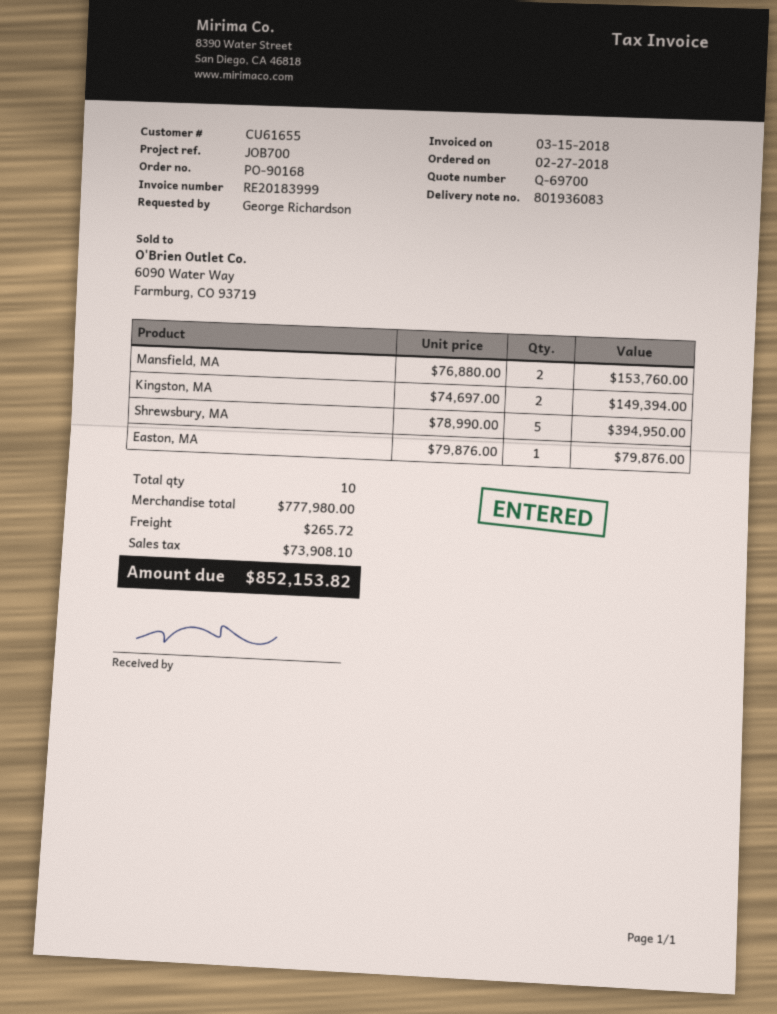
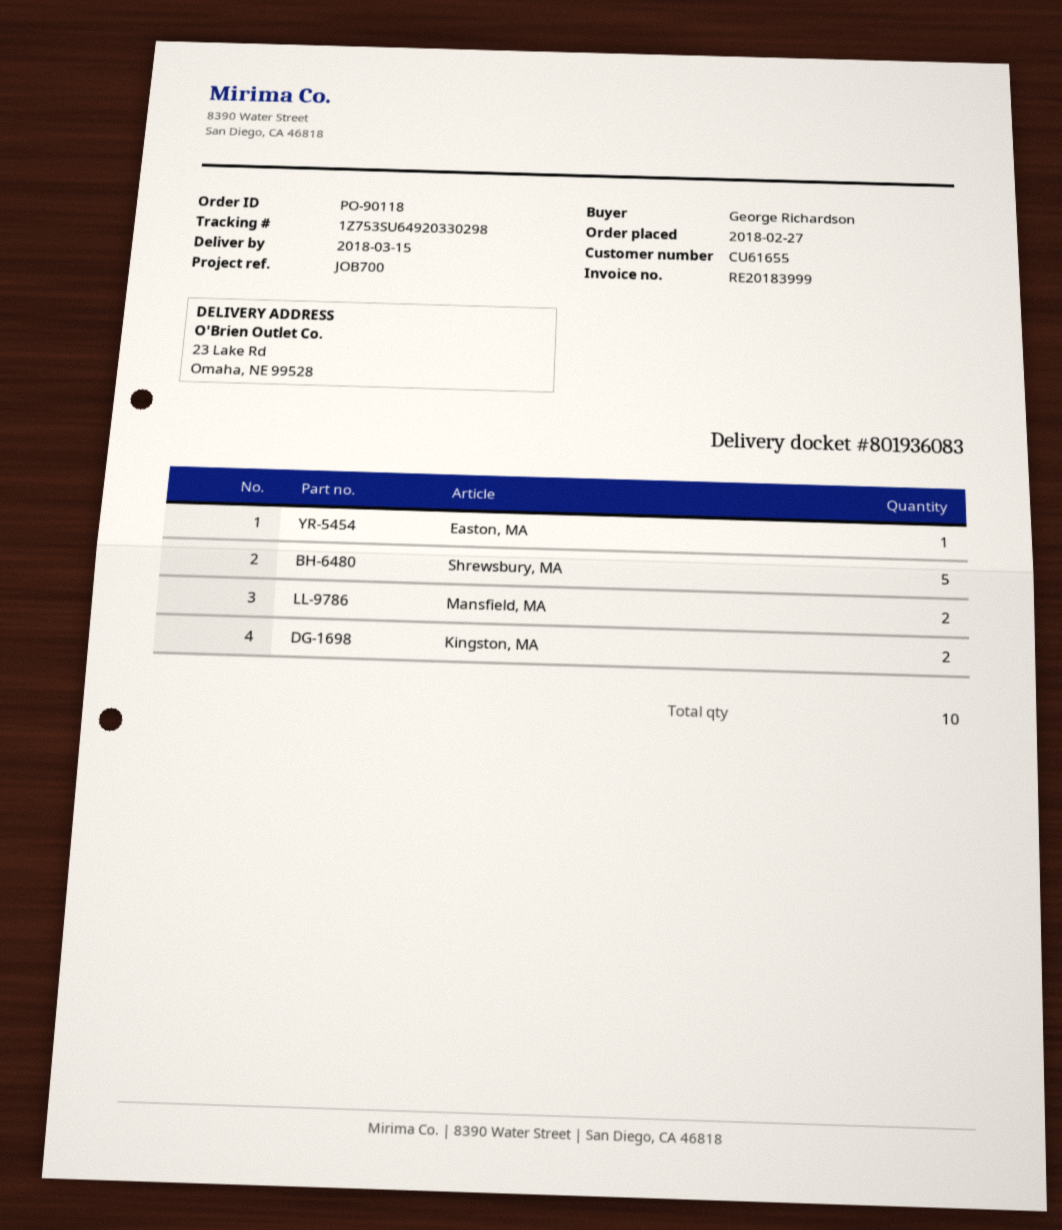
order number: PO-90168 -> PO-90118

